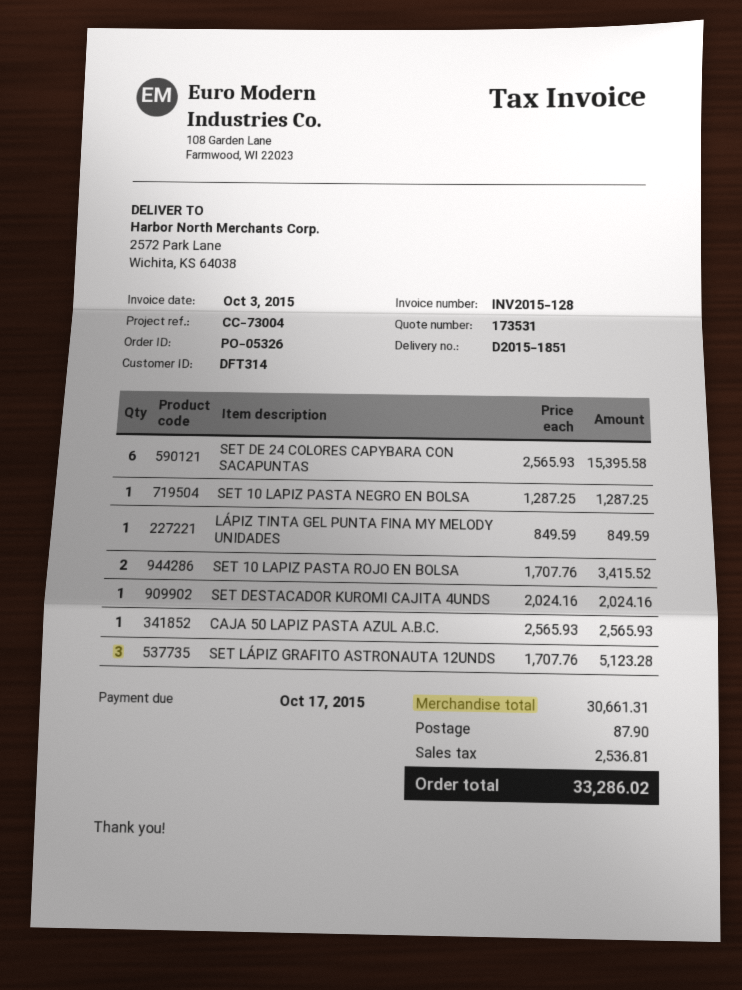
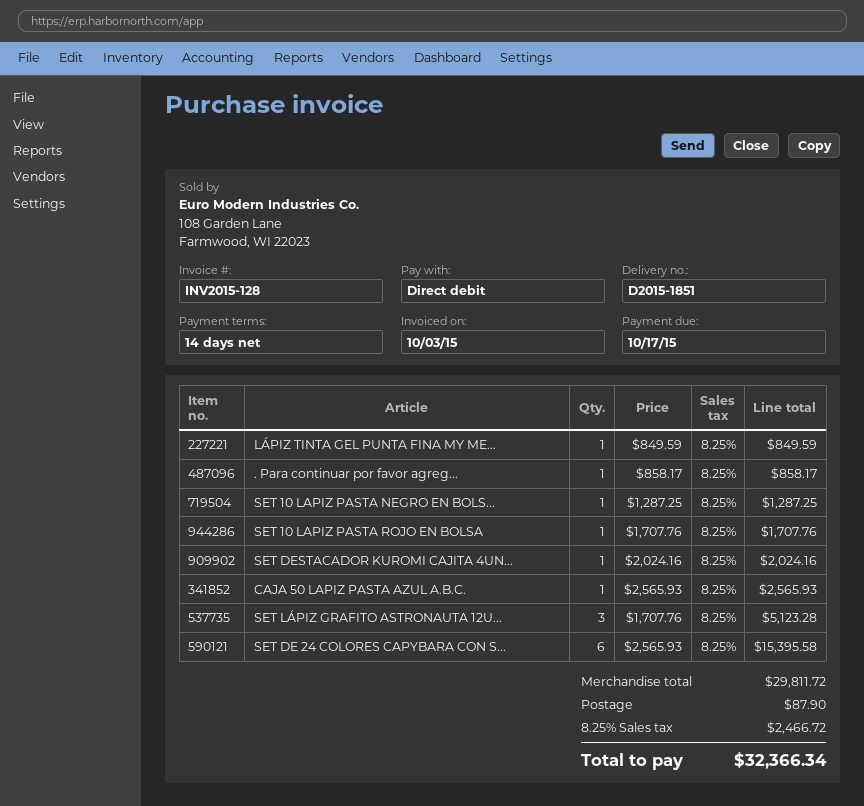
SET 10 LAPIZ PASTA ROJO EN BOLSA: 2 x 1707.76 = 3415.52 -> 1 x 1707.76 = 1707.76
. Para continuar por favor agreg...: none -> 1 x 858.17 = 858.17
subtotal: 30661.31 -> 29811.72
tax: 2536.81 -> 2466.72
total: 33286.02 -> 32366.34

